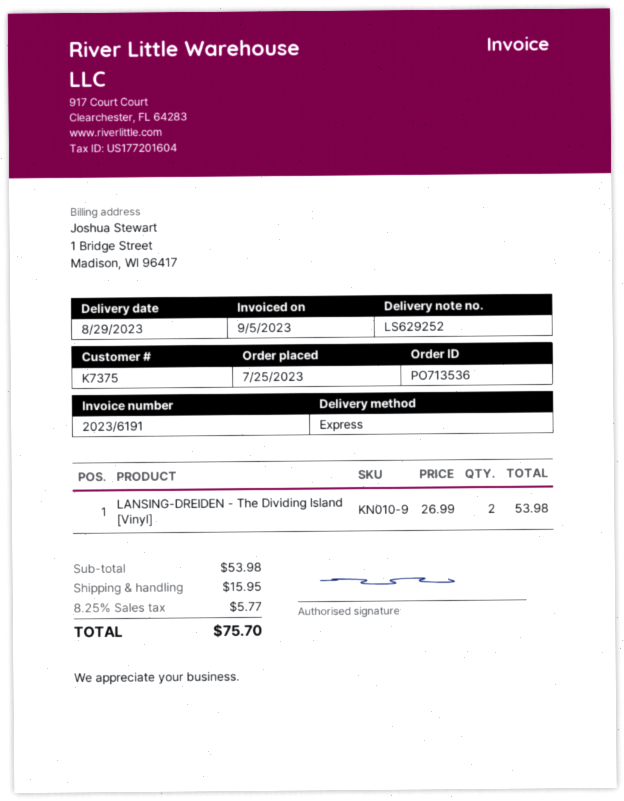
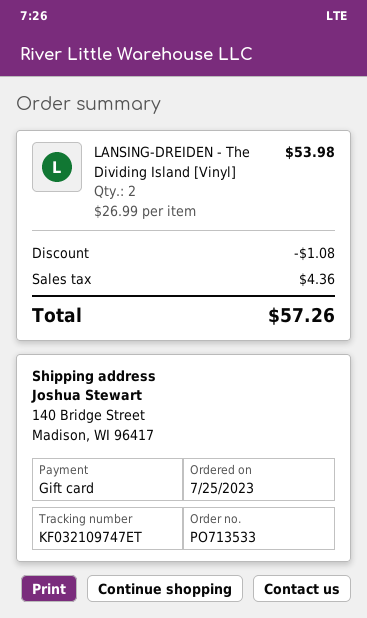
order number: PO713536 -> PO713533
discount: none -> 1.08
shipping: 15.95 -> none
tax: 5.77 -> 4.36
total: 75.70 -> 57.26

